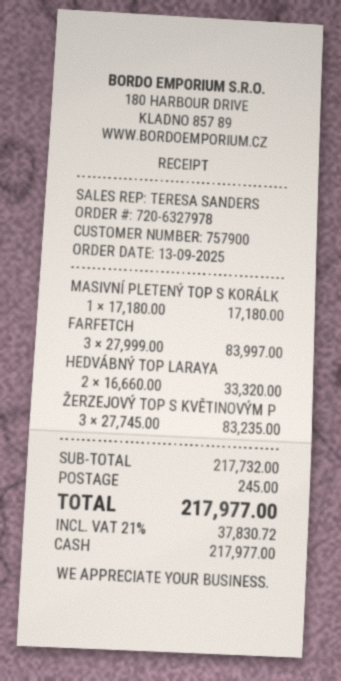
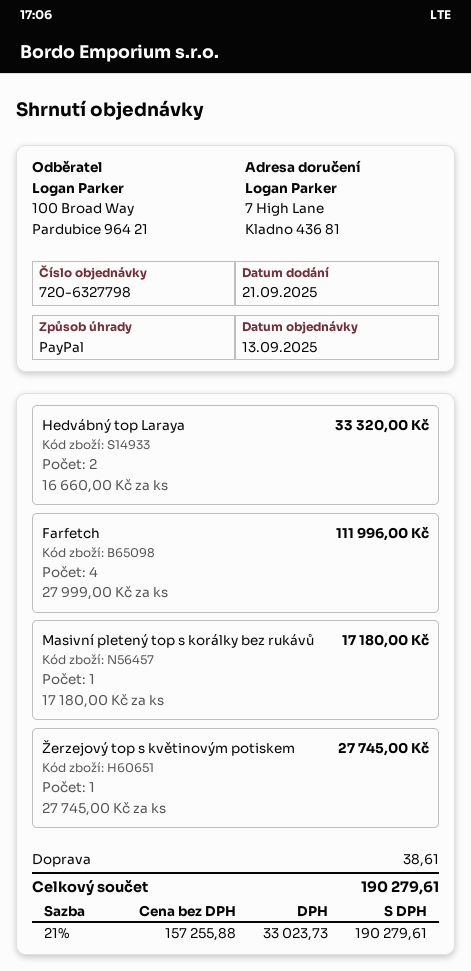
order number: 720-6327978 -> 720-6327798
payment method: cash -> PayPal
FARFETCH: 3 x 27999.00 = 83997.00 -> 4 x 27999.00 = 111996.00
ŽERZEJOVÝ TOP S KVĚTINOVÝM P: 3 x 27745.00 = 83235.00 -> 1 x 27745.00 = 27745.00
shipping: 245.00 -> 38.61
tax: 21% = 37830.72 -> 21% = 33023.73
total: 217977.00 -> 190279.61

